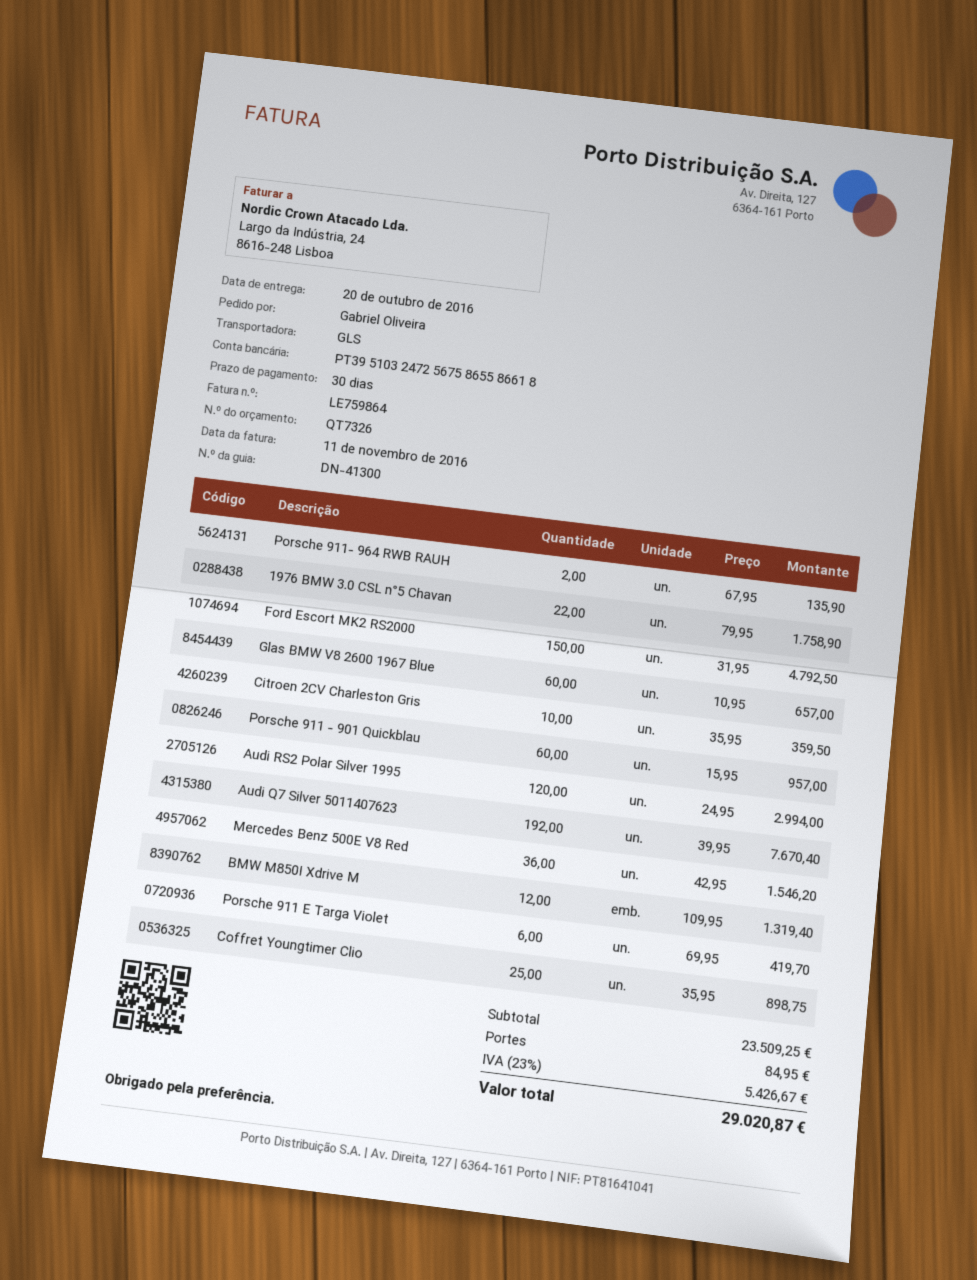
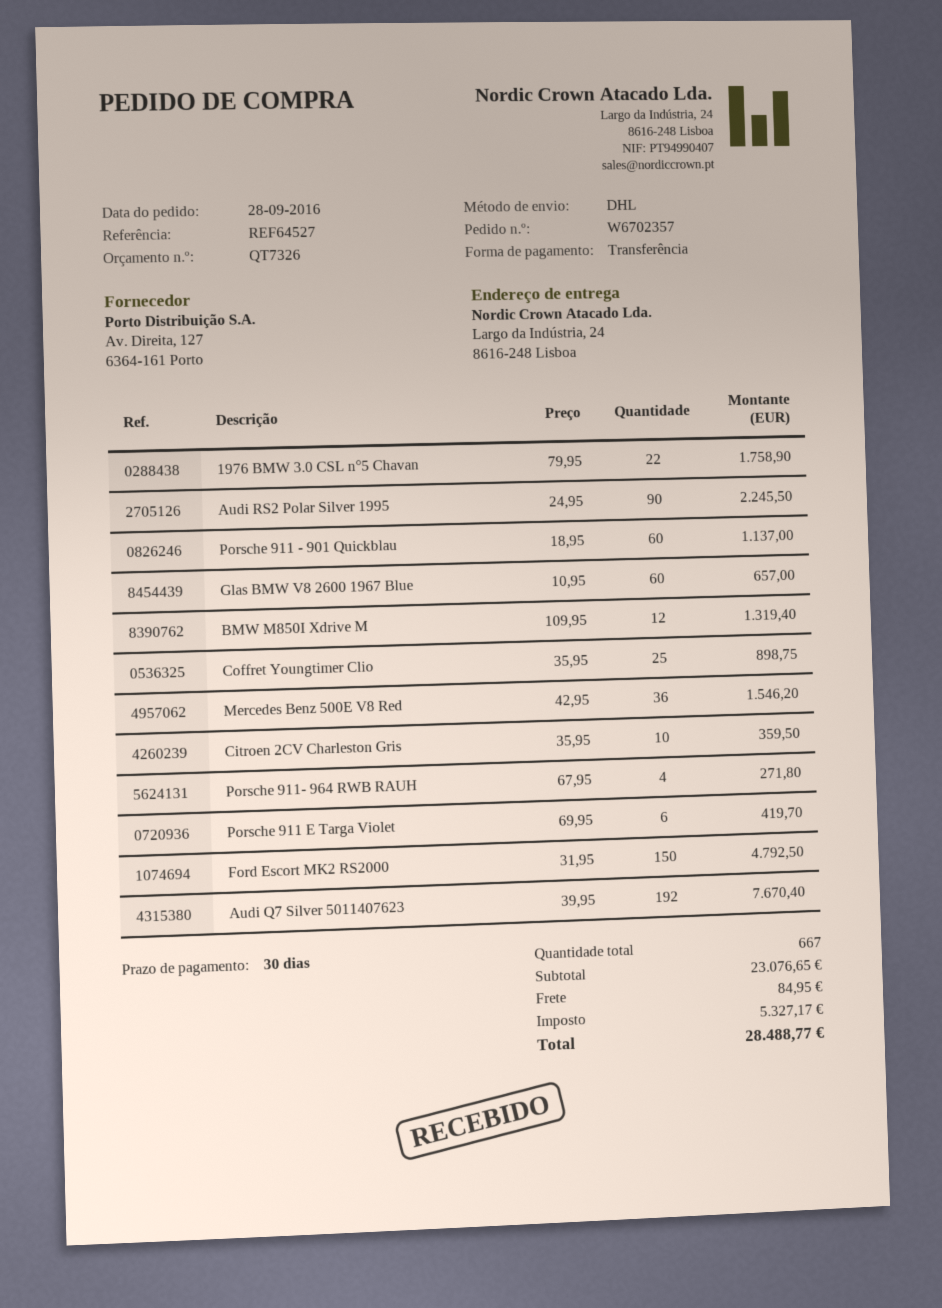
shipping method: GLS -> DHL
Porsche 911- 964 RWB RAUH: 2 x 67.95 = 135.90 -> 4 x 67.95 = 271.80
Porsche 911 - 901 Quickblau: 60 x 15.95 = 957.00 -> 60 x 18.95 = 1137.00
Audi RS2 Polar Silver 1995: 120 x 24.95 = 2994.00 -> 90 x 24.95 = 2245.50
subtotal: 23509.25 -> 23076.65
tax: 5426.67 -> 5327.17
total: 29020.87 -> 28488.77

